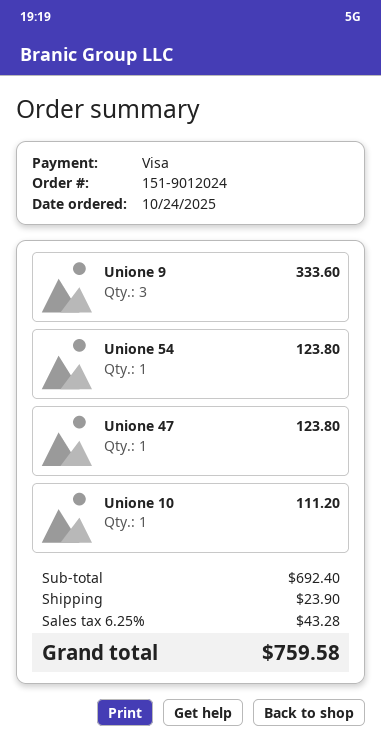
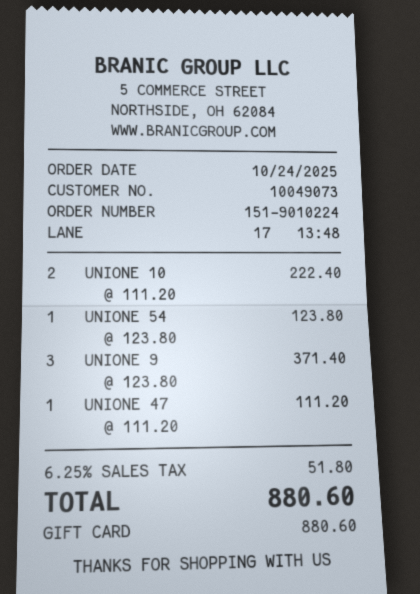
order number: 151-9012024 -> 151-9010224
payment method: Visa -> gift card
Unione 9: 3 for 333.60 -> 3 for 371.40
Unione 47: 1 for 123.80 -> 1 for 111.20
Unione 10: 1 for 111.20 -> 2 for 222.40
shipping: 23.90 -> none
tax: 6.25% = 43.28 -> 6.25% = 51.80
total: 759.58 -> 880.60

